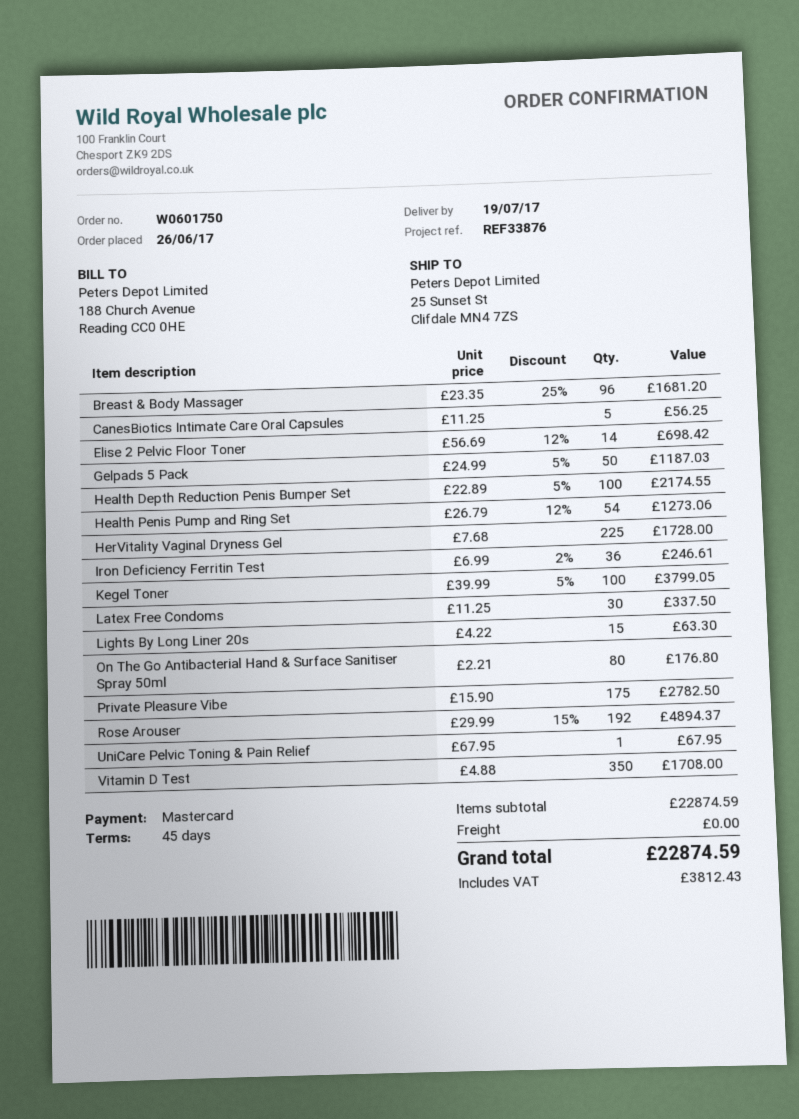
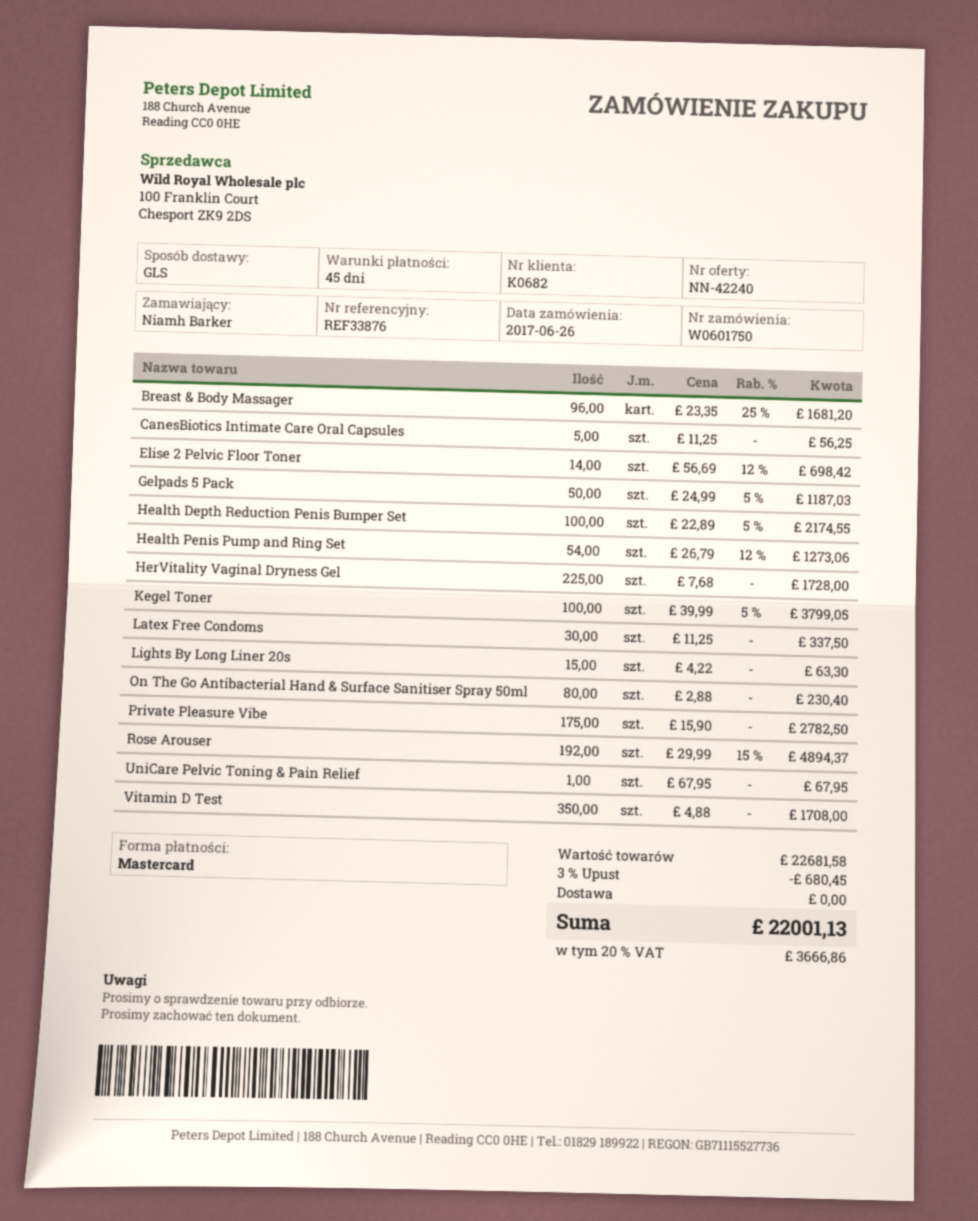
Iron Deficiency Ferritin Test: 36 x 6.99 - 2% = 246.61 -> none
On The Go Antibacterial Hand & Surface Sanitiser Spray 50ml: 80 x 2.21 = 176.80 -> 80 x 2.88 = 230.40
subtotal: 22874.59 -> 22681.58
discount: none -> 3% = 680.45
tax: 3812.43 -> 3666.86
total: 22874.59 -> 22001.13

